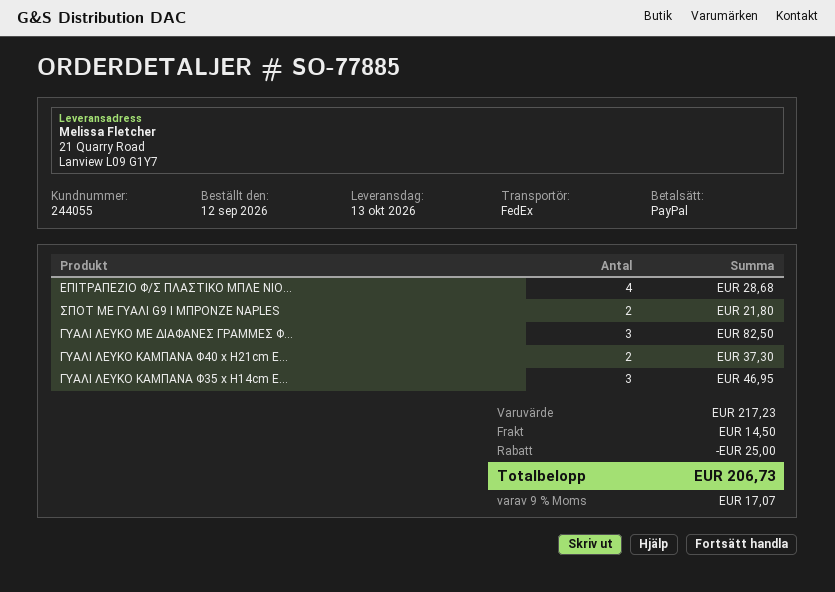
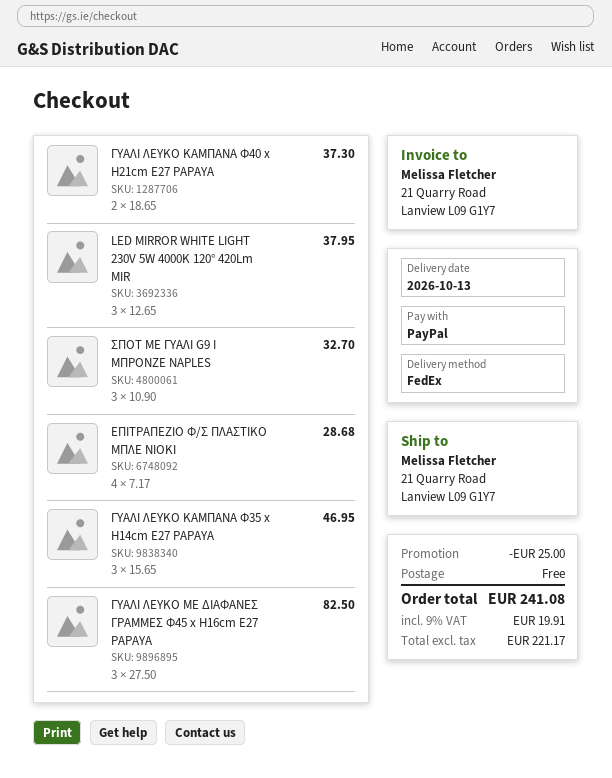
ΣΠΟΤ ΜΕ ΓΥΑΛΙ G9 I ΜΠΡΟΝΖΕ NAPLES: 2 for 21.80 -> 3 for 32.70
LED MIRROR WHITE LIGHT 230V 5W 4000K 120° 420Lm MIR: none -> 3 for 37.95
shipping: 14.50 -> 0.00
tax: 9% = 17.07 -> 9% = 19.91
total: 206.73 -> 241.08

